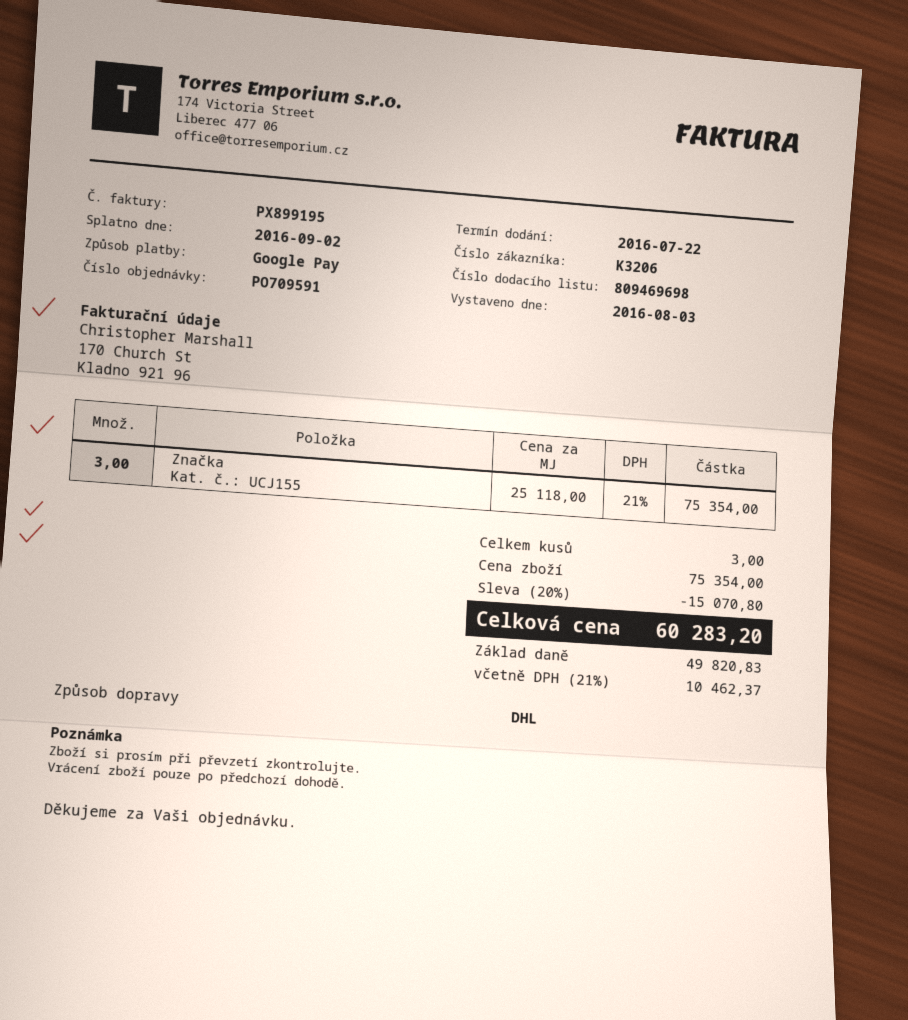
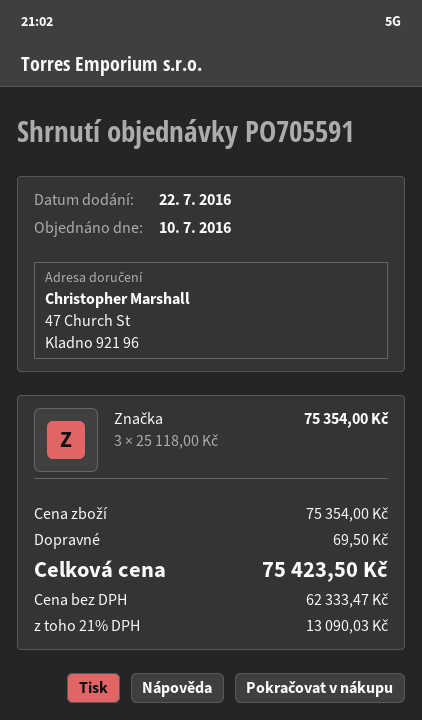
order number: PO709591 -> PO705591
discount: 20% = 15070.80 -> none
shipping: none -> 69.50
net: 49820.83 -> 62333.47
tax: 21% = 10462.37 -> 21% = 13090.03
total: 60283.20 -> 75423.50

